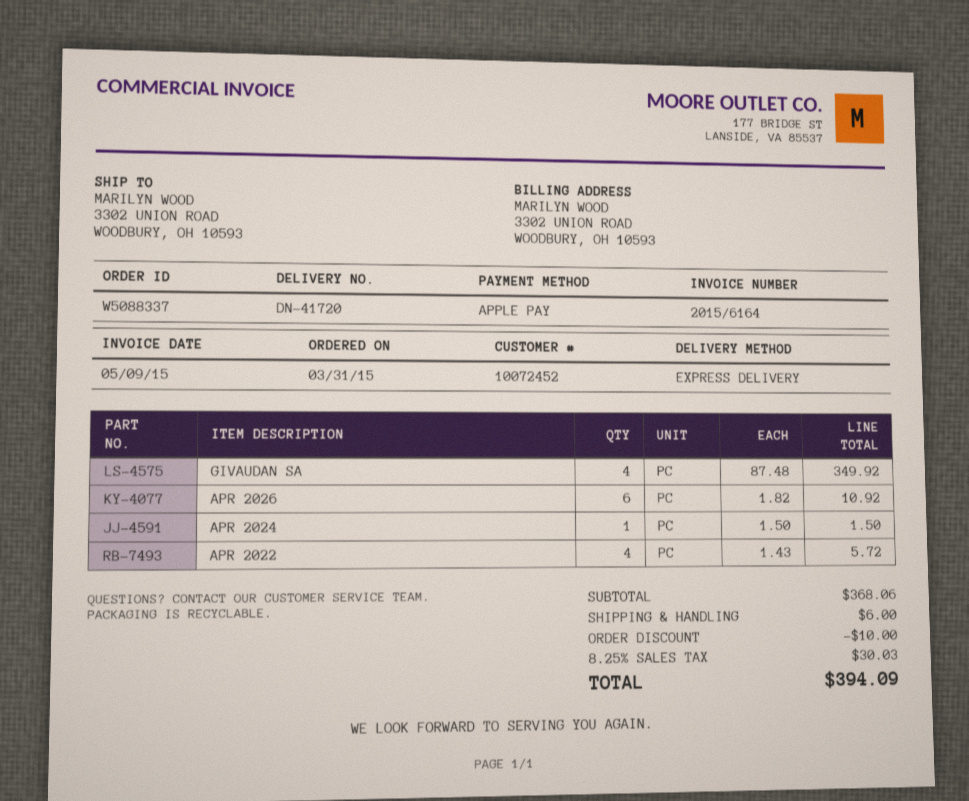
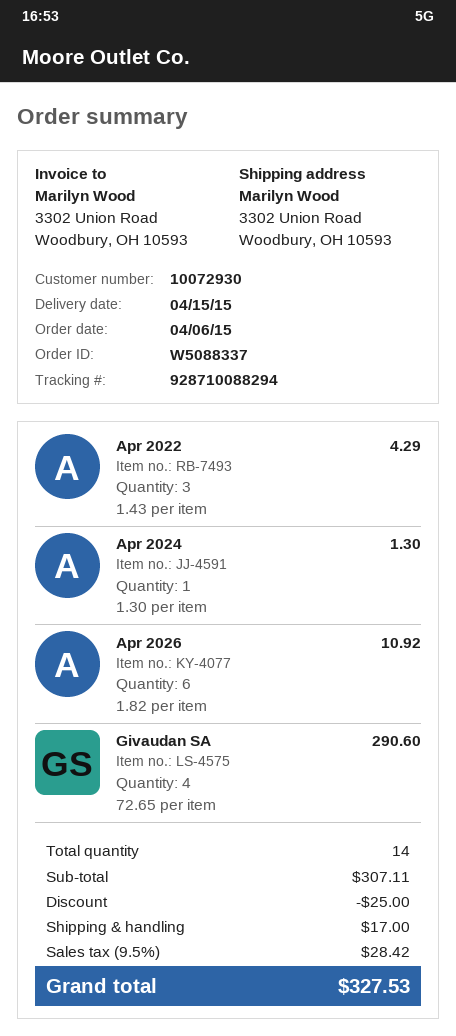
order date: 2015-03-31 -> 2015-04-06
customer number: 10072452 -> 10072930
GIVAUDAN SA: 4 x 87.48 = 349.92 -> 4 x 72.65 = 290.60
APR 2024: 1 x 1.50 = 1.50 -> 1 x 1.30 = 1.30
APR 2022: 4 x 1.43 = 5.72 -> 3 x 1.43 = 4.29
subtotal: 368.06 -> 307.11
discount: 10.00 -> 25.00
shipping: 6.00 -> 17.00
tax: 8.25% = 30.03 -> 9.5% = 28.42
total: 394.09 -> 327.53

